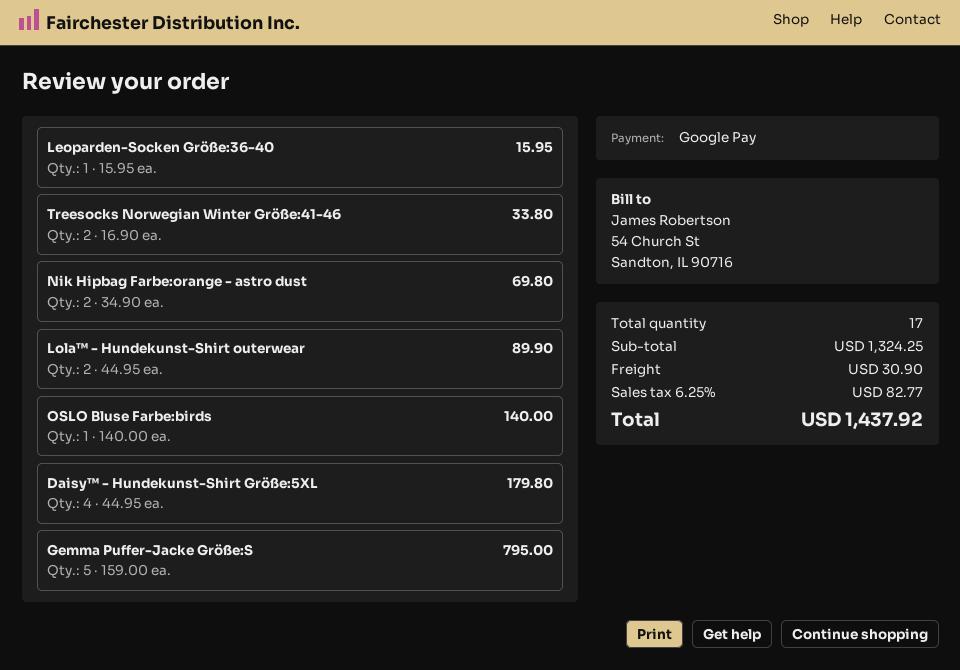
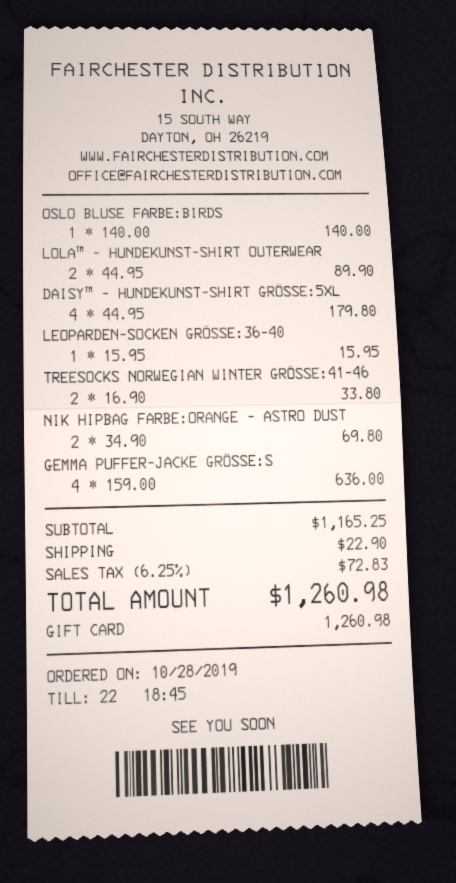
payment method: Google Pay -> gift card
Gemma Puffer-Jacke Größe:S: 5 x 159.00 = 795.00 -> 4 x 159.00 = 636.00
subtotal: 1324.25 -> 1165.25
shipping: 30.90 -> 22.90
tax: 6.25% = 82.77 -> 6.25% = 72.83
total: 1437.92 -> 1260.98

